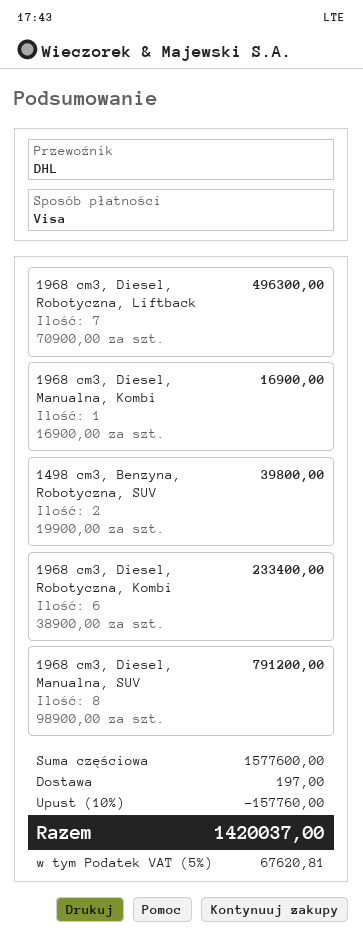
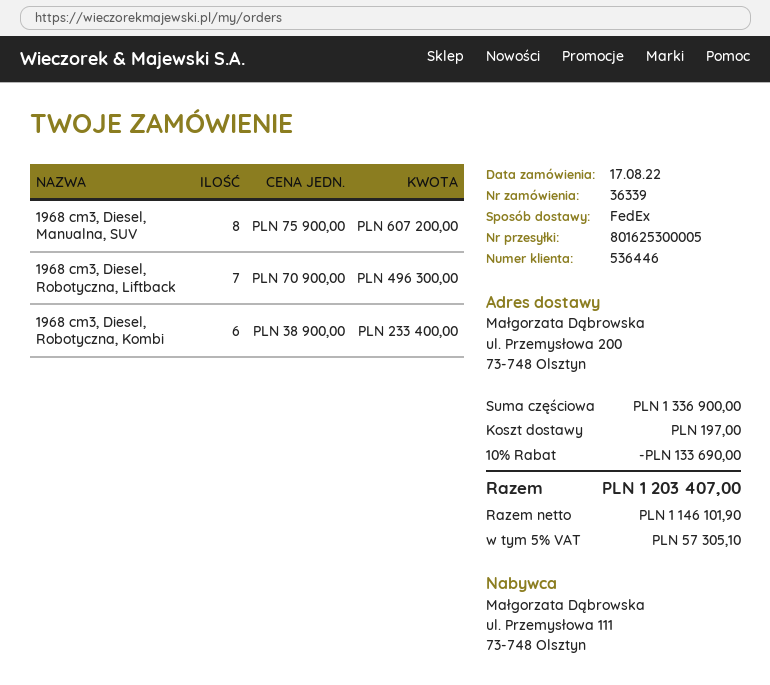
shipping method: DHL -> FedEx
1968 cm3, Diesel, Manualna, Kombi: 1 x 16900.00 = 16900.00 -> none
1498 cm3, Benzyna, Robotyczna, SUV: 2 x 19900.00 = 39800.00 -> none
1968 cm3, Diesel, Manualna, SUV: 8 x 98900.00 = 791200.00 -> 8 x 75900.00 = 607200.00
subtotal: 1577600.00 -> 1336900.00
discount: 10% = 157760.00 -> 10% = 133690.00
tax: 5% = 67620.81 -> 5% = 57305.10
total: 1420037.00 -> 1203407.00

